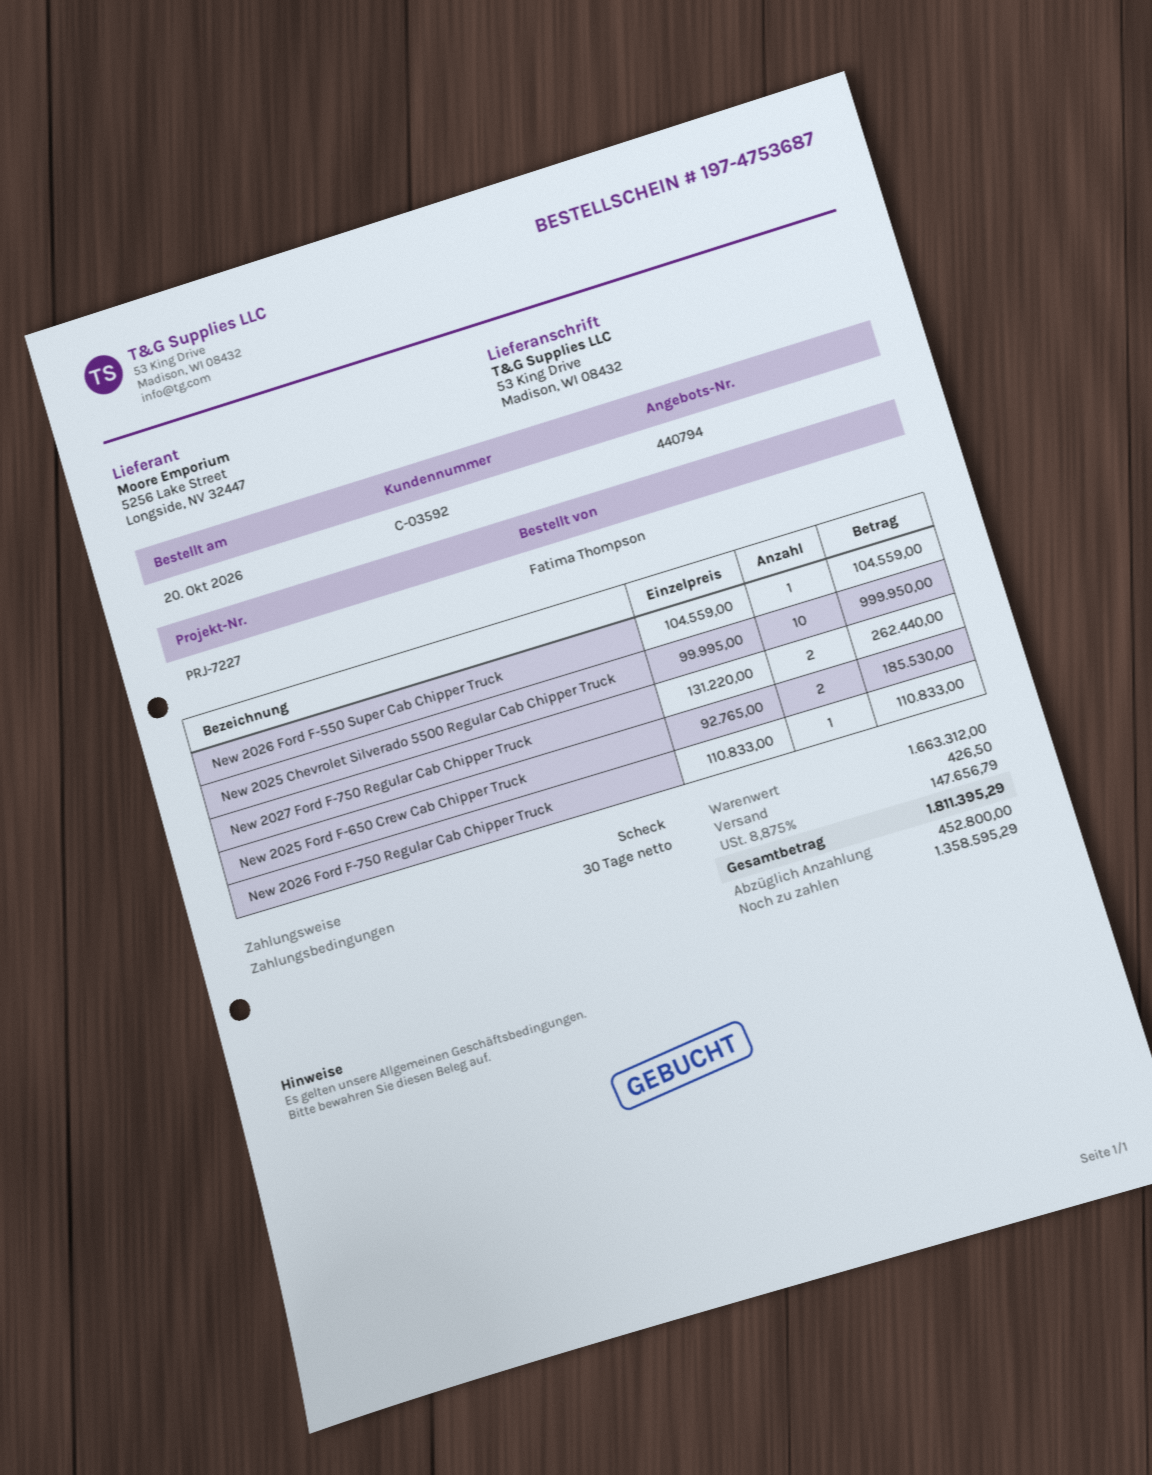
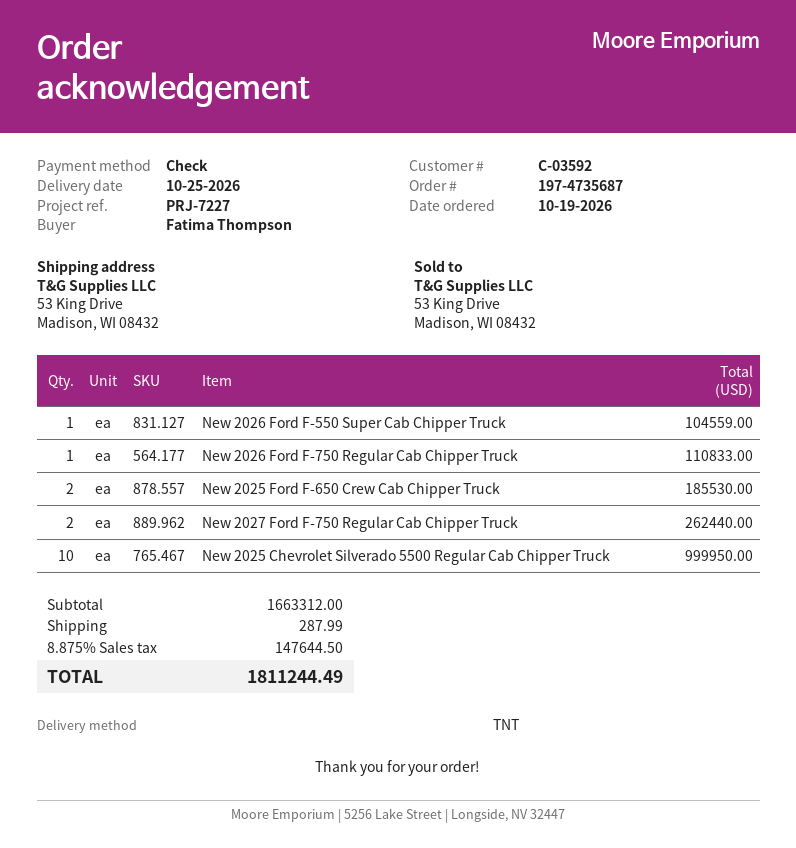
order number: 197-4753687 -> 197-4735687
order date: 2026-10-20 -> 2026-10-19
shipping: 426.50 -> 287.99
tax: 8.875% = 147656.79 -> 8.875% = 147644.50
total: 1811395.29 -> 1811244.49

